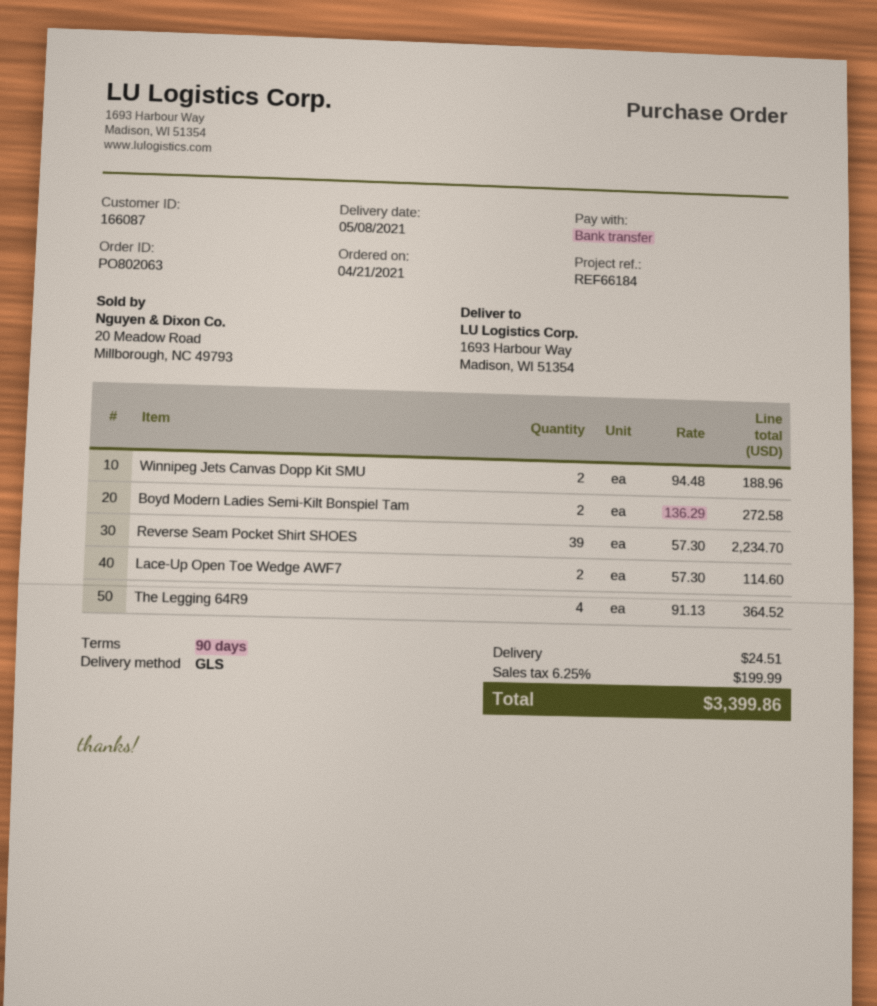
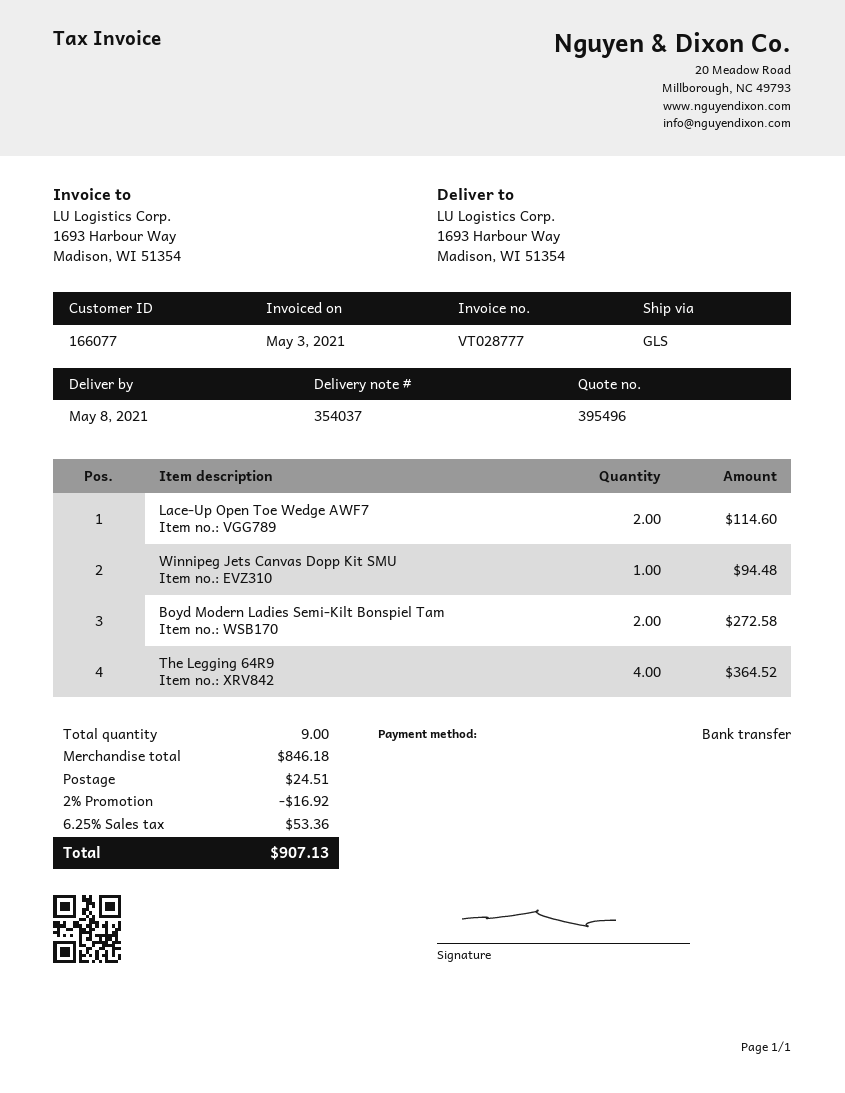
customer number: 166087 -> 166077
Winnipeg Jets Canvas Dopp Kit SMU: 2 for 188.96 -> 1 for 94.48
Reverse Seam Pocket Shirt SHOES: 39 for 2234.70 -> none
discount: none -> 2% = 16.92
tax: 6.25% = 199.99 -> 6.25% = 53.36
total: 3399.86 -> 907.13

